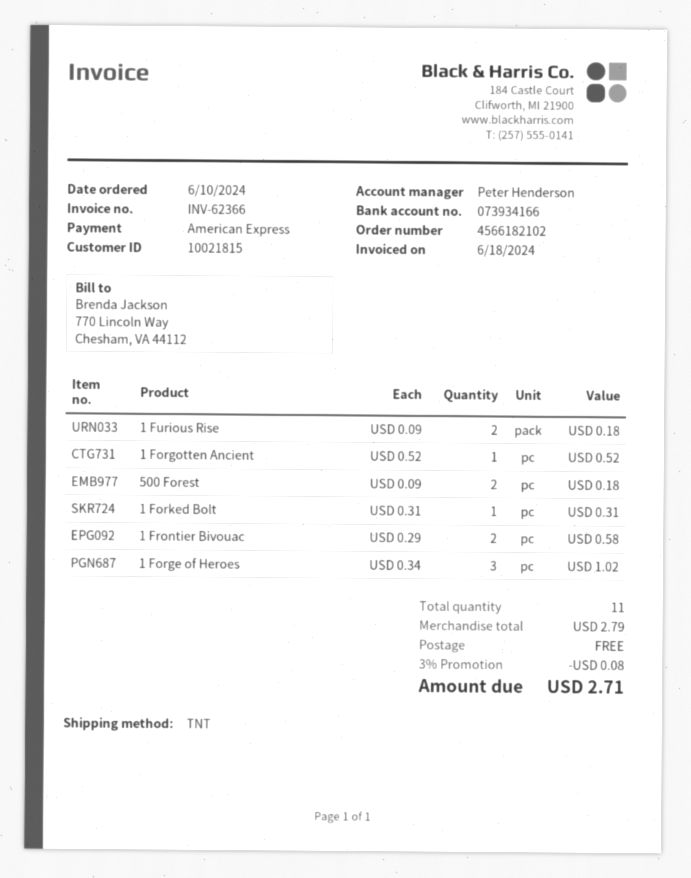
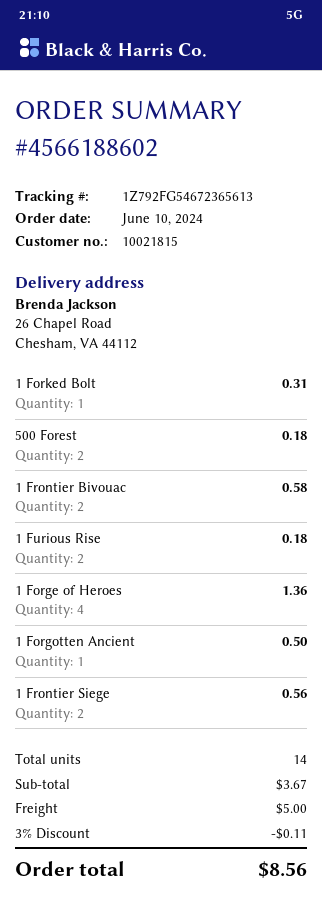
order number: 4566182102 -> 4566188602
1 Forgotten Ancient: 1 for 0.52 -> 1 for 0.50
1 Forge of Heroes: 3 for 1.02 -> 4 for 1.36
1 Frontier Siege: none -> 2 for 0.56
total quantity: 11 -> 14
subtotal: 2.79 -> 3.67
discount: 3% = 0.08 -> 3% = 0.11
shipping: 0.00 -> 5.00
total: 2.71 -> 8.56

